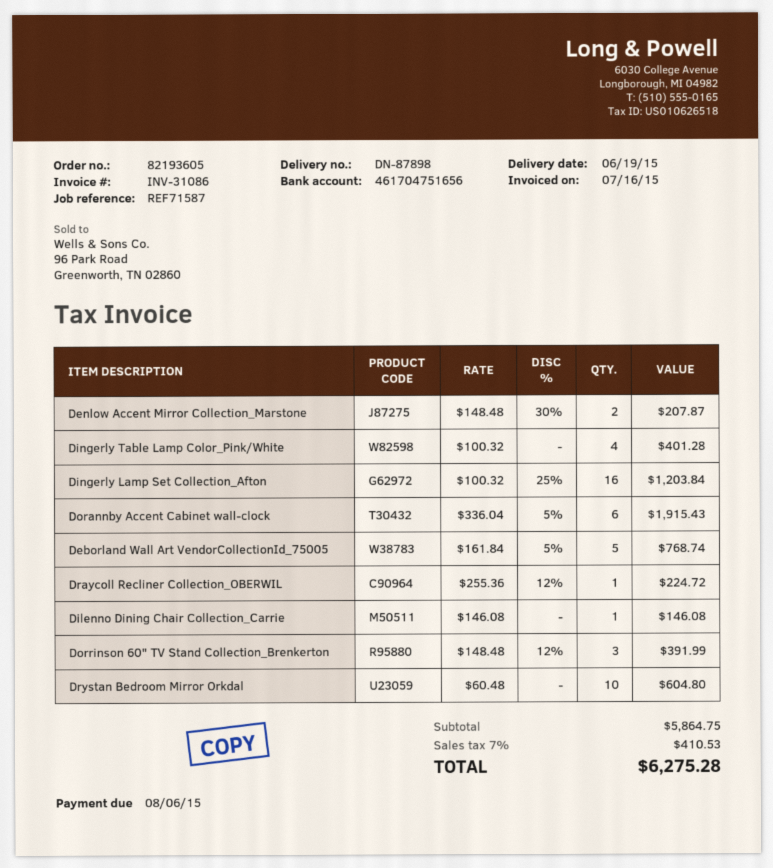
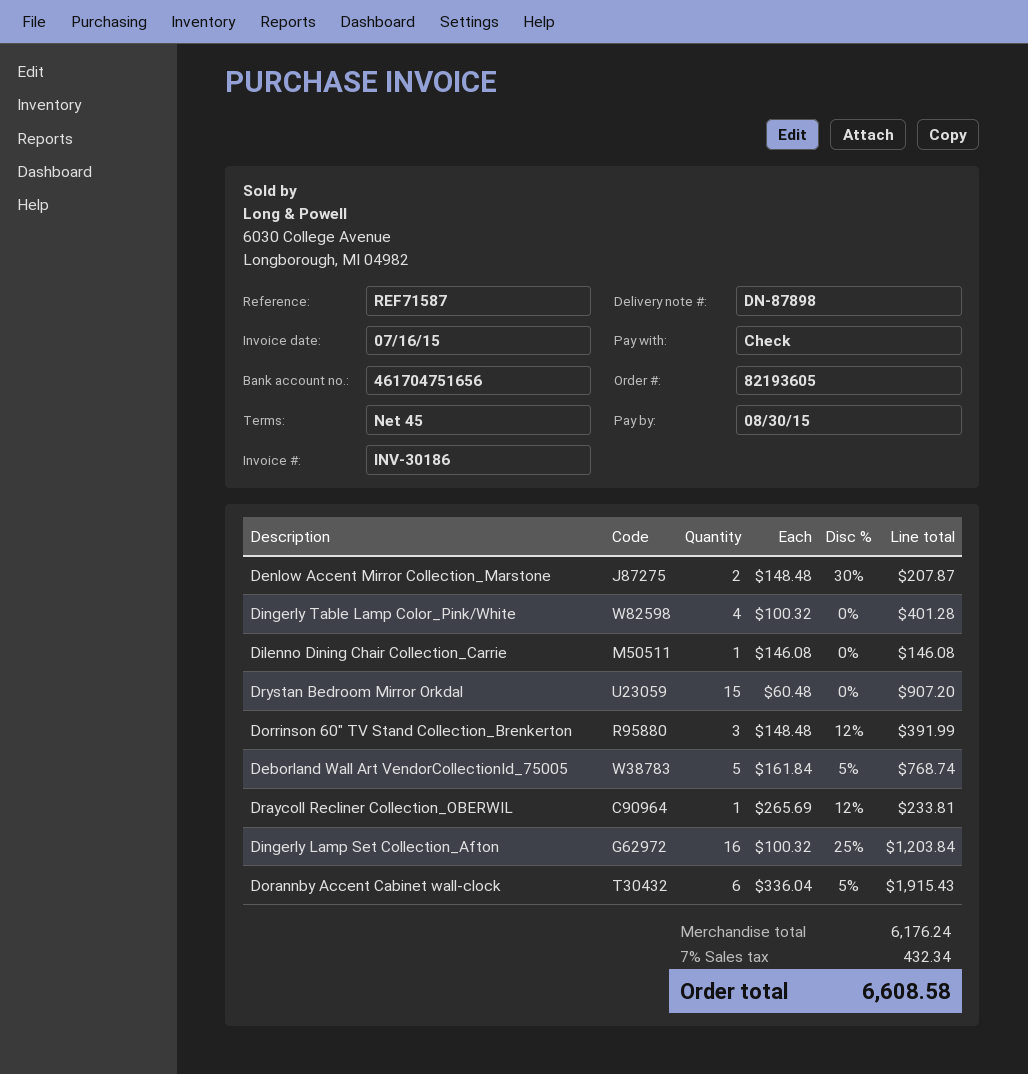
invoice number: INV-31086 -> INV-30186
due date: 2015-08-06 -> 2015-08-30
Draycoll Recliner Collection_OBERWIL: 1 x 255.36 - 12% = 224.72 -> 1 x 265.69 - 12% = 233.81
Drystan Bedroom Mirror Orkdal: 10 x 60.48 = 604.80 -> 15 x 60.48 = 907.20
subtotal: 5864.75 -> 6176.24
tax: 7% = 410.53 -> 7% = 432.34
total: 6275.28 -> 6608.58

